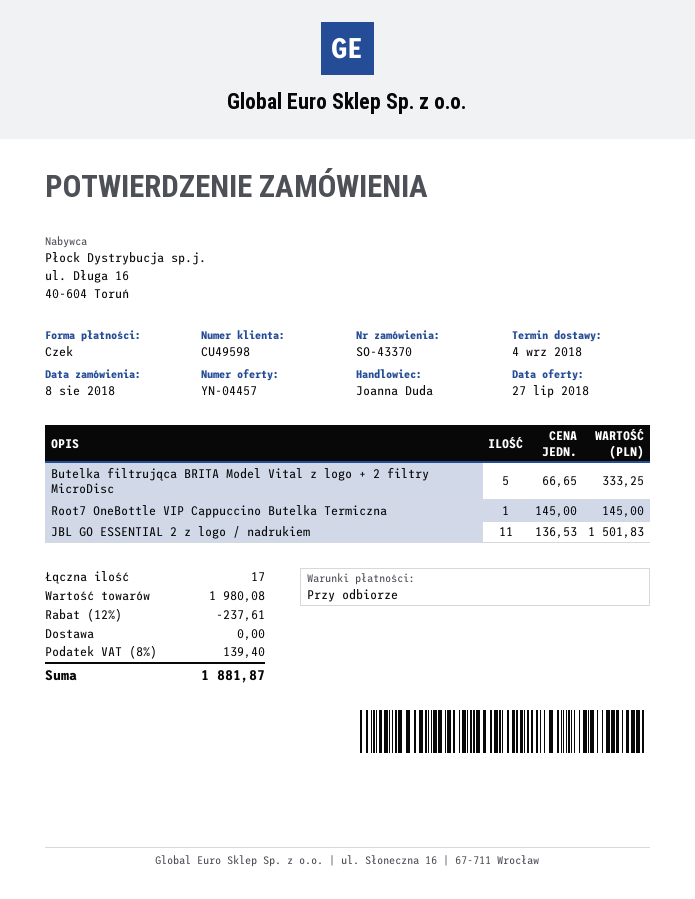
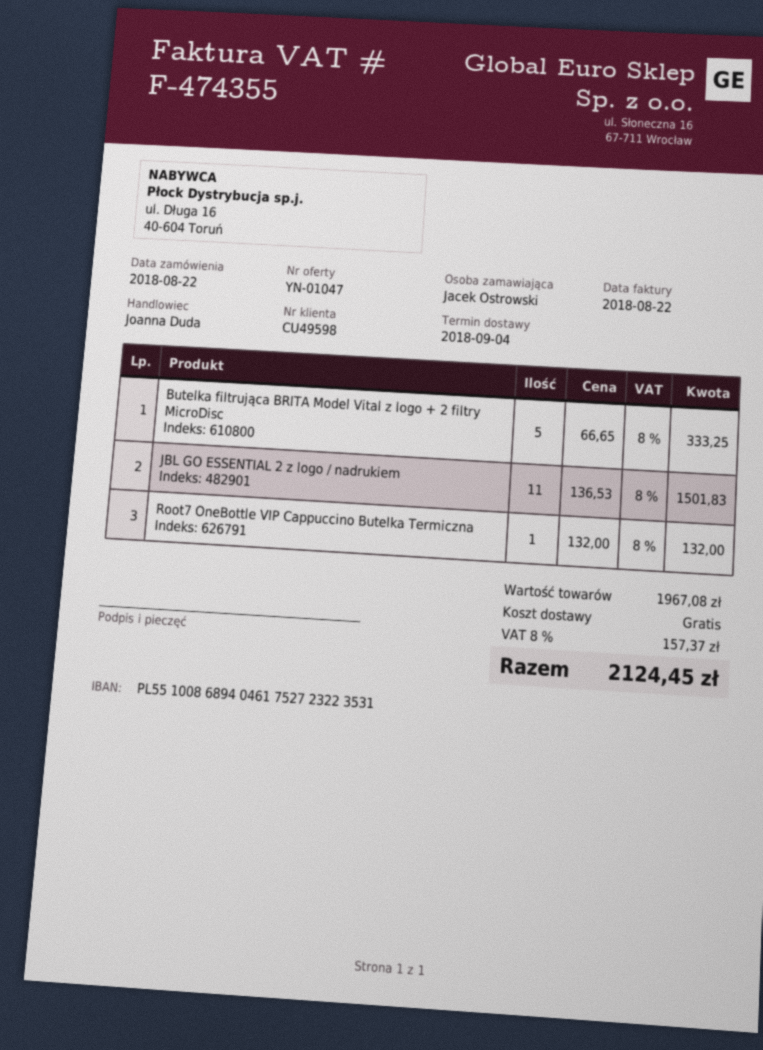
quote number: YN-04457 -> YN-01047
order date: 2018-08-08 -> 2018-08-22
Root7 OneBottle VIP Cappuccino Butelka Termiczna: 1 x 145.00 = 145.00 -> 1 x 132.00 = 132.00
subtotal: 1980.08 -> 1967.08
discount: 12% = 237.61 -> none
tax: 8% = 139.40 -> 8% = 157.37
total: 1881.87 -> 2124.45

